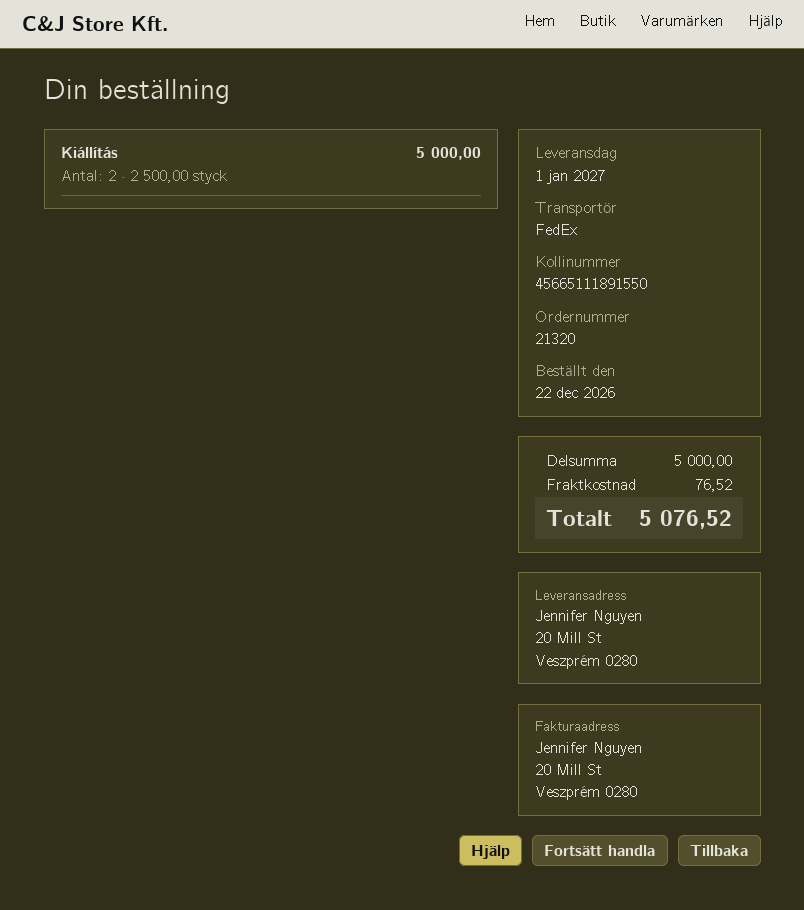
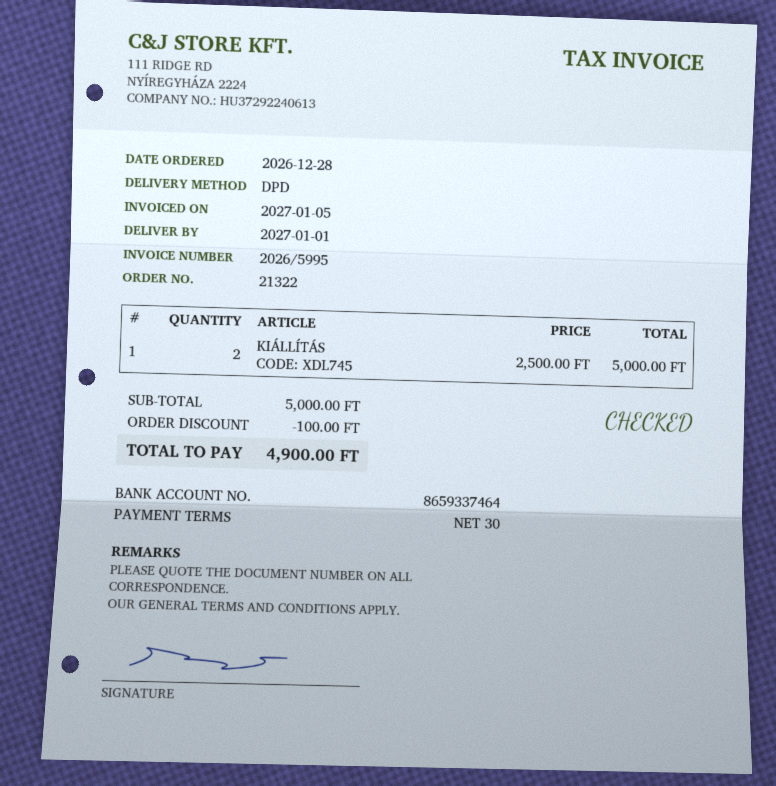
order number: 21320 -> 21322
order date: 2026-12-22 -> 2026-12-28
shipping method: FedEx -> DPD
discount: none -> 100.00
shipping: 76.52 -> none
total: 5076.52 -> 4900.00

